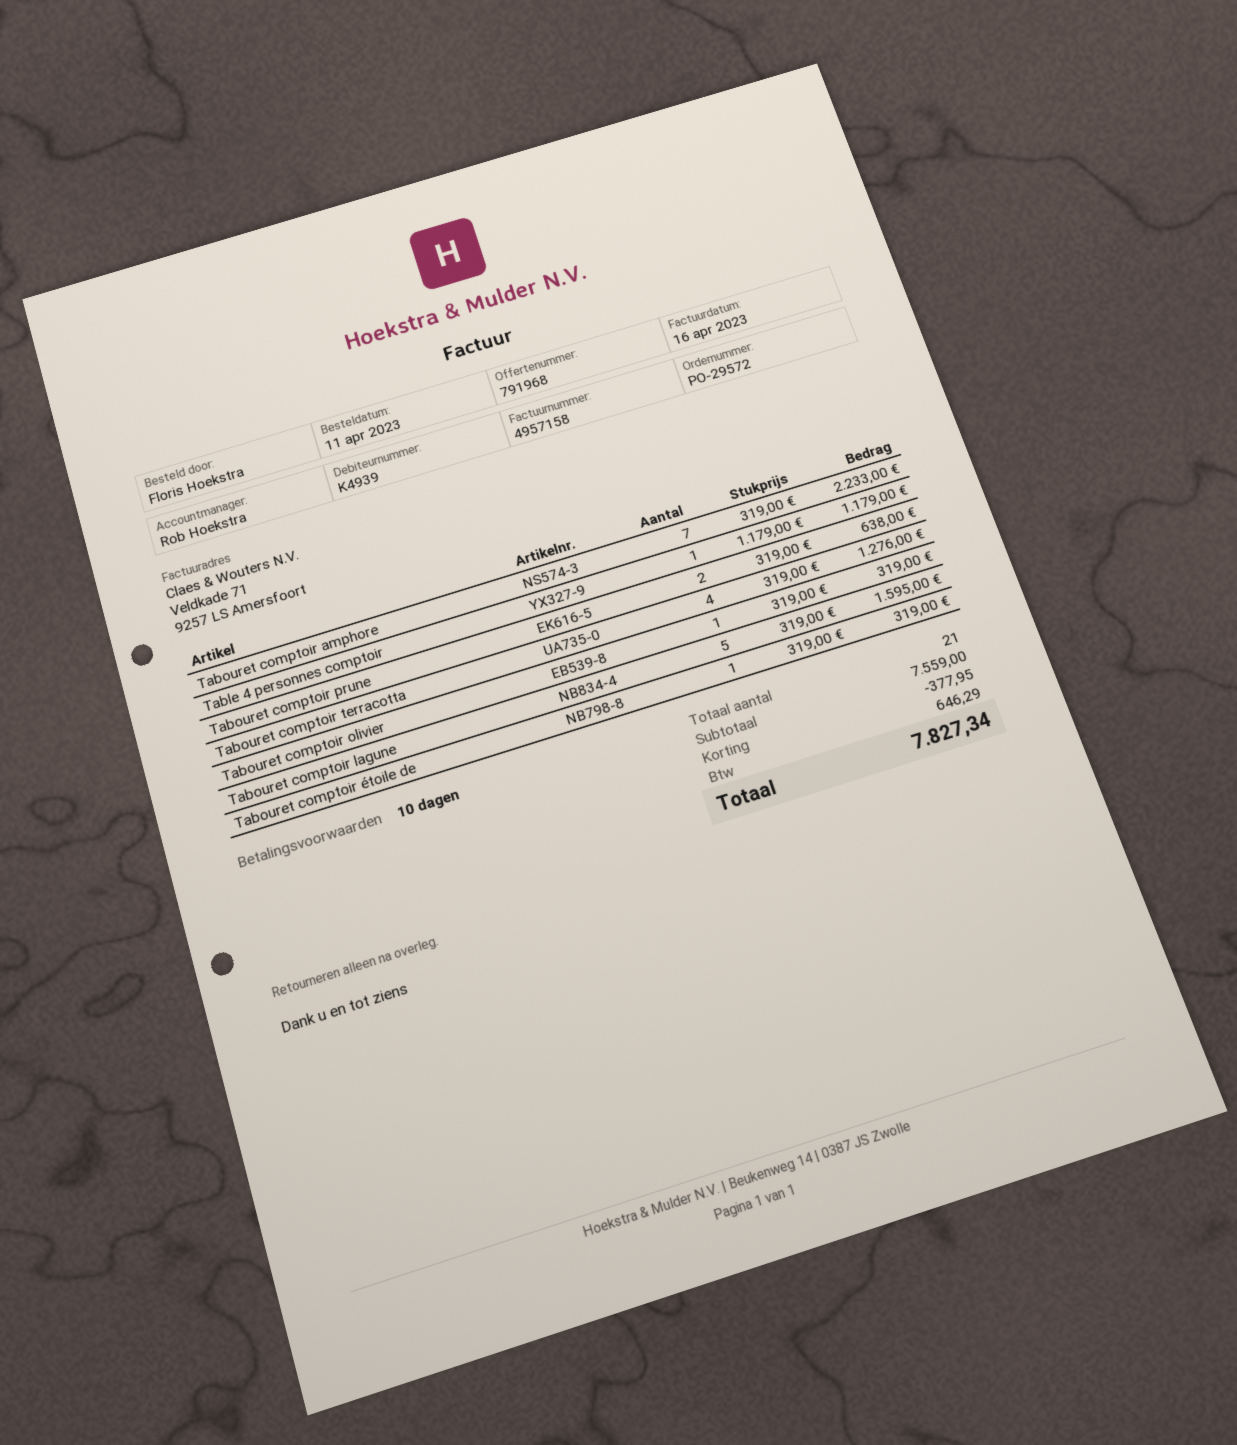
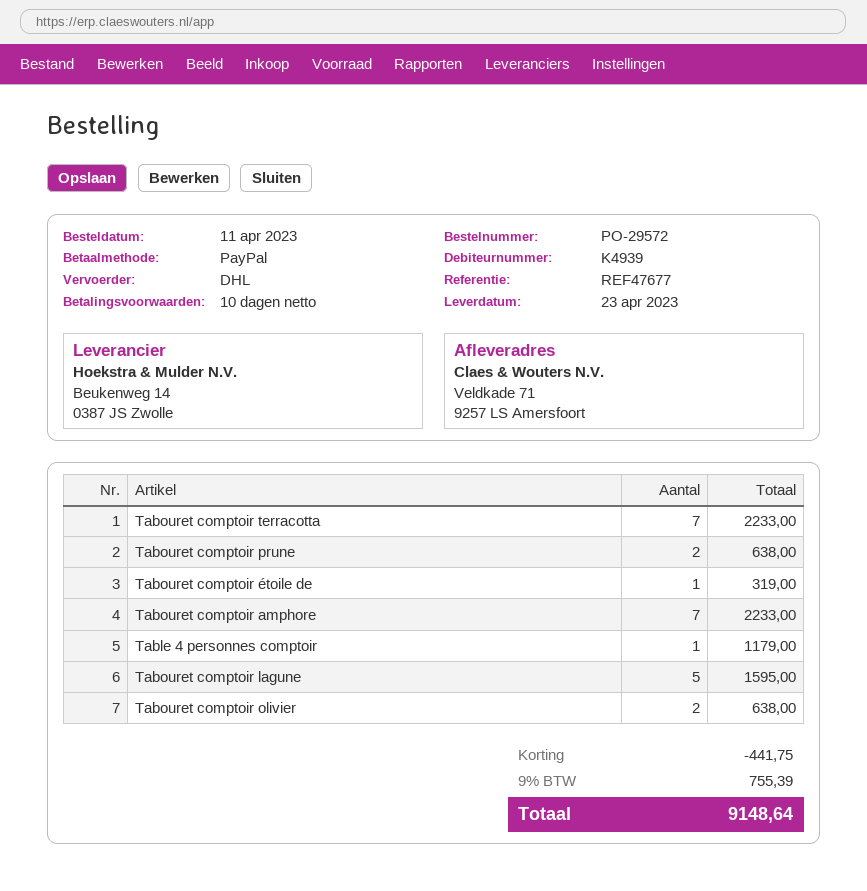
Tabouret comptoir terracotta: 4 for 1276.00 -> 7 for 2233.00
Tabouret comptoir olivier: 1 for 319.00 -> 2 for 638.00
discount: 377.95 -> 441.75
tax: 646.29 -> 755.39
total: 7827.34 -> 9148.64

